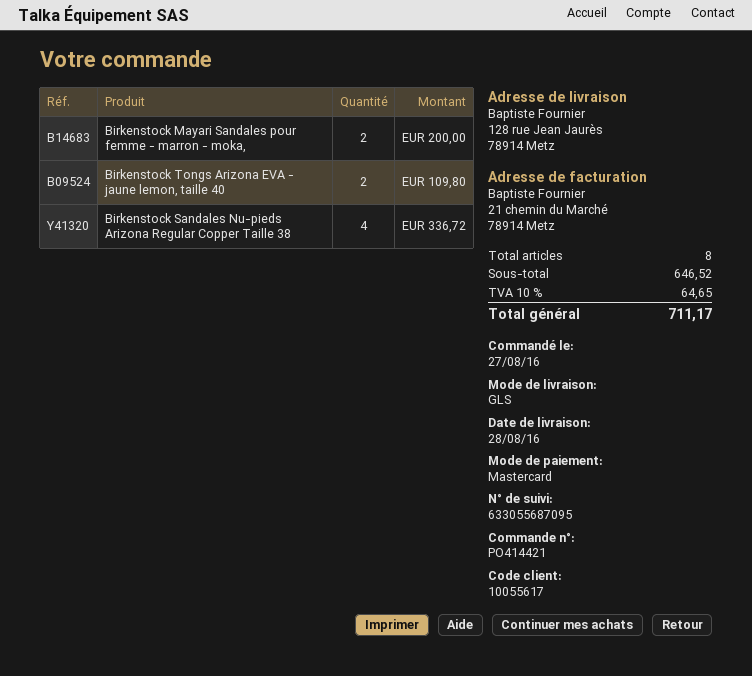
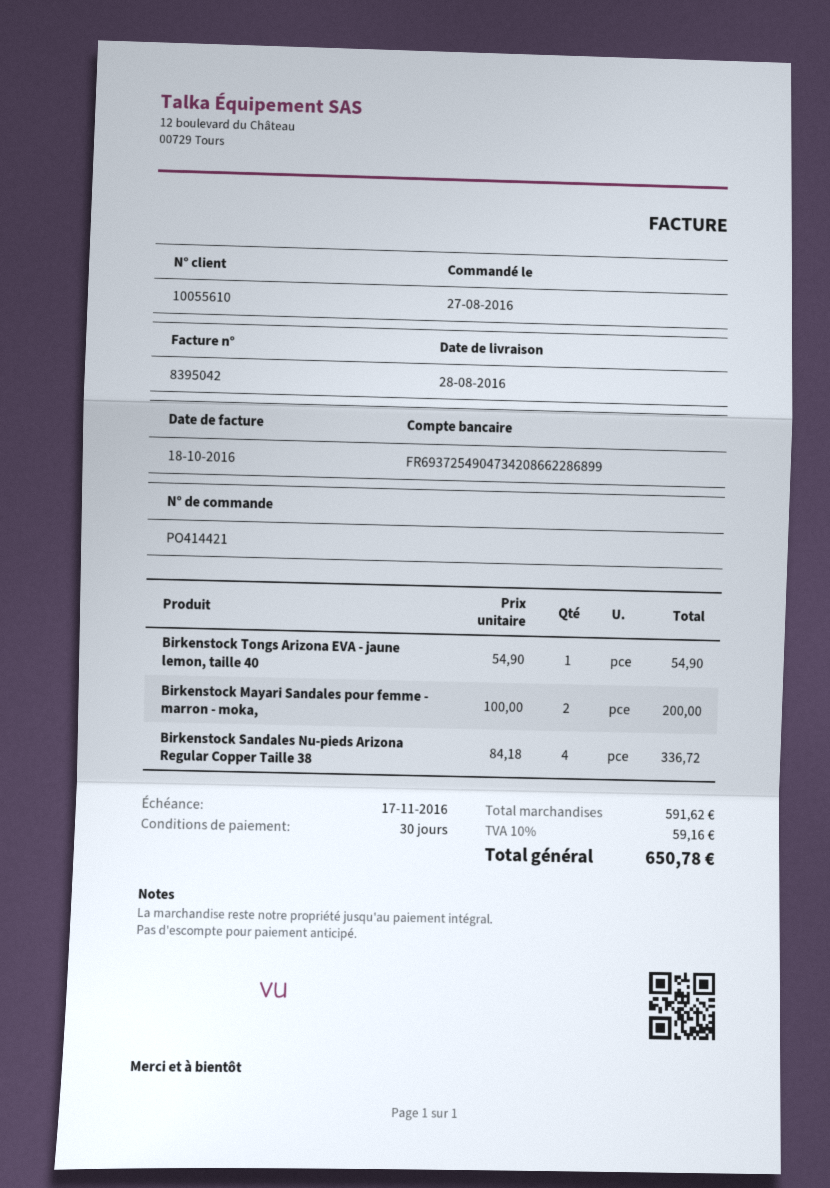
customer number: 10055617 -> 10055610
Birkenstock Tongs Arizona EVA - jaune lemon, taille 40: 2 for 109.80 -> 1 for 54.90
subtotal: 646.52 -> 591.62
tax: 10% = 64.65 -> 10% = 59.16
total: 711.17 -> 650.78

